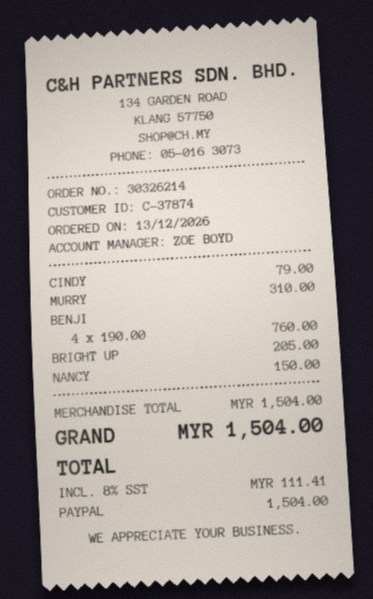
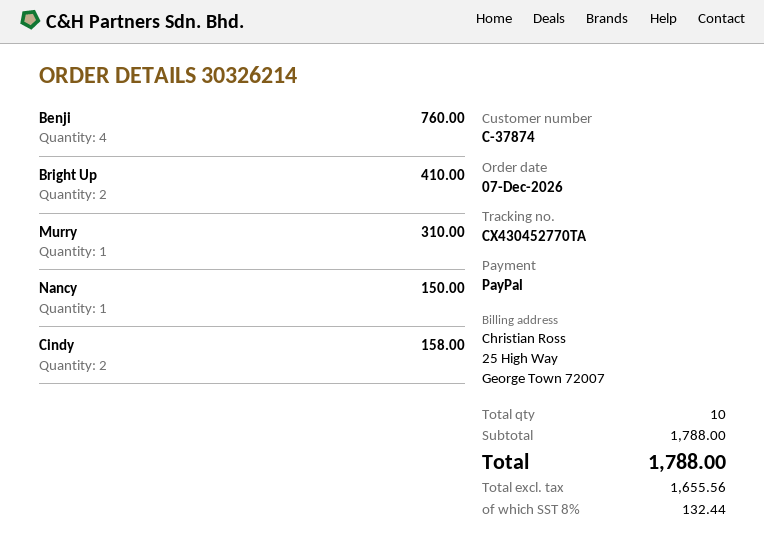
order date: 2026-12-13 -> 2026-12-07
CINDY: 1 for 79.00 -> 2 for 158.00
BRIGHT UP: 1 for 205.00 -> 2 for 410.00
subtotal: 1504.00 -> 1788.00
tax: 8% = 111.41 -> 8% = 132.44
total: 1504.00 -> 1788.00

